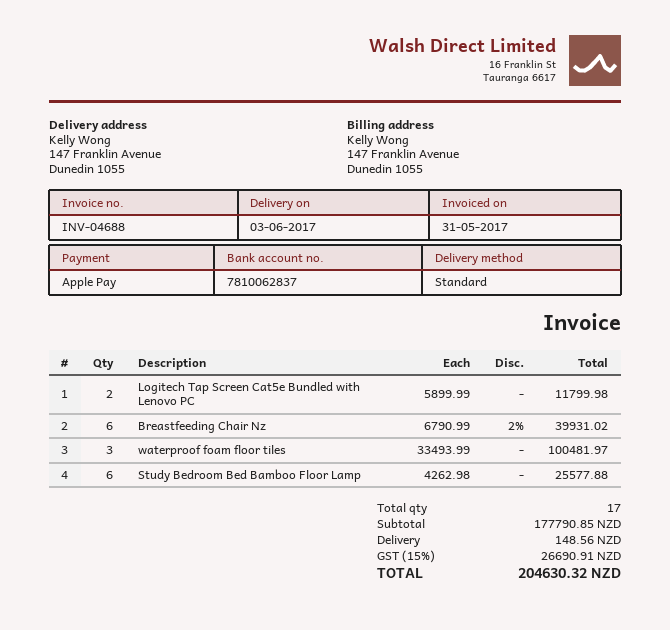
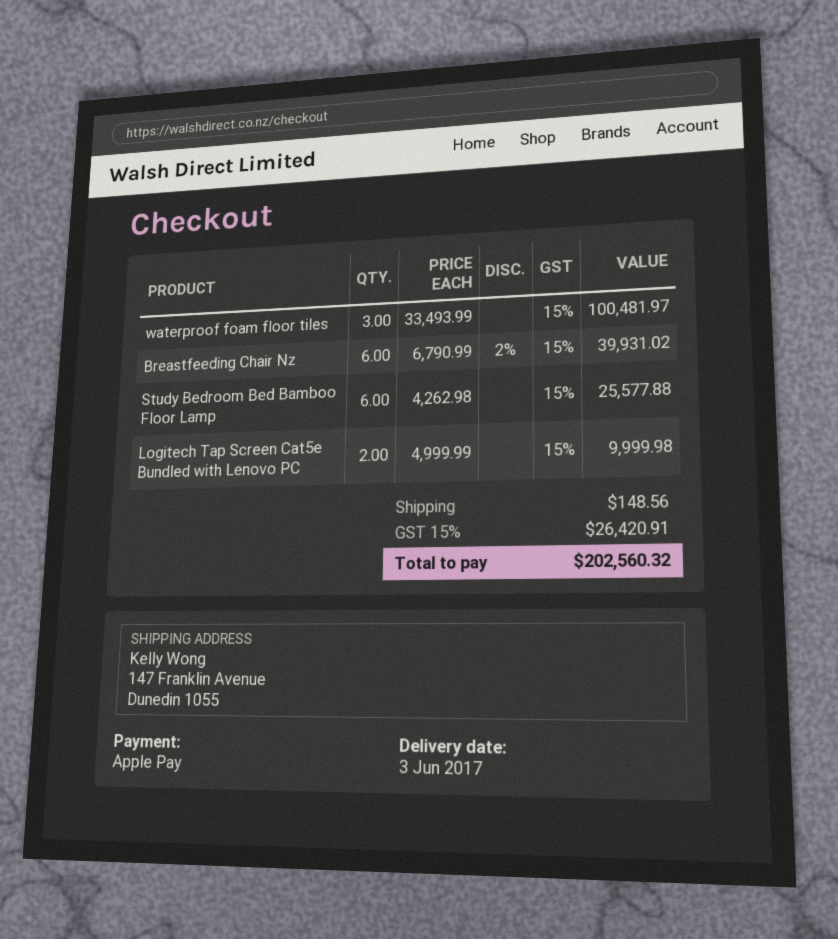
Logitech Tap Screen Cat5e Bundled with Lenovo PC: 2 x 5899.99 = 11799.98 -> 2 x 4999.99 = 9999.98
tax: 15% = 26690.91 -> 15% = 26420.91
total: 204630.32 -> 202560.32

